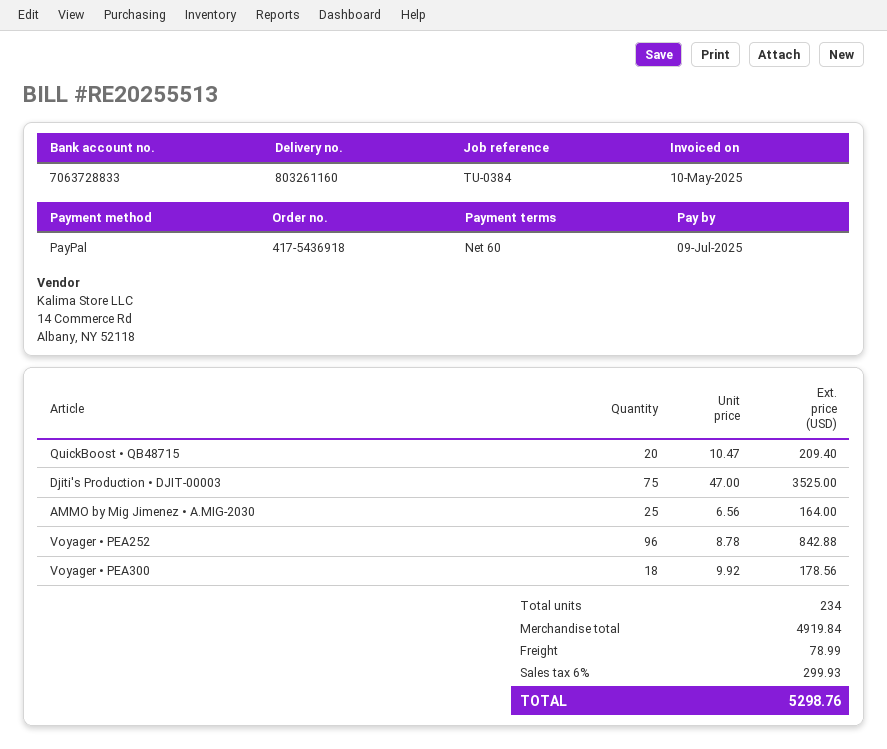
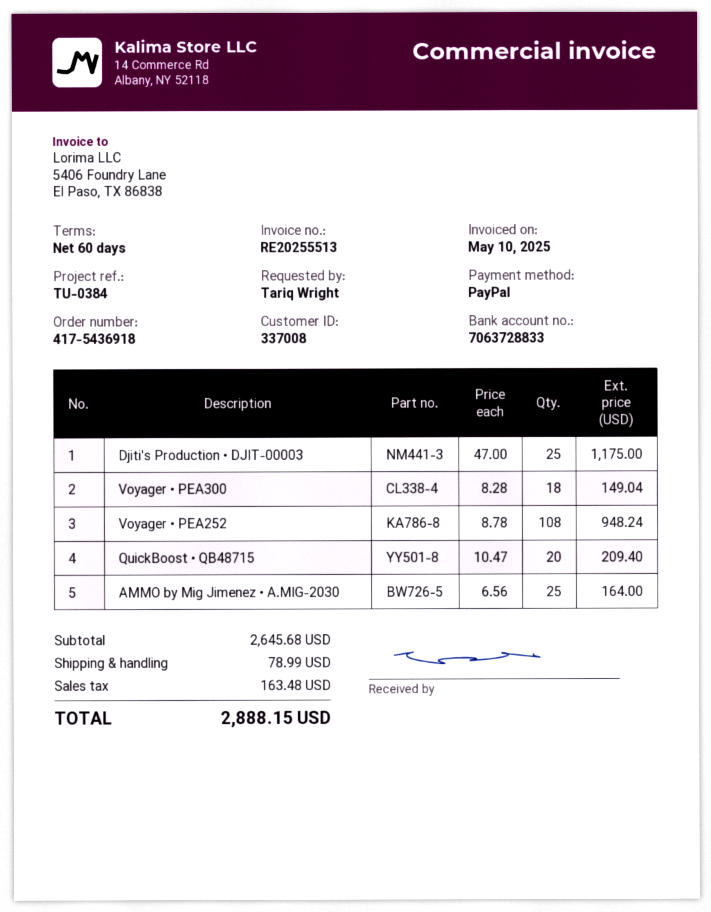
Djiti's Production • DJIT-00003: 75 x 47.00 = 3525.00 -> 25 x 47.00 = 1175.00
Voyager • PEA252: 96 x 8.78 = 842.88 -> 108 x 8.78 = 948.24
Voyager • PEA300: 18 x 9.92 = 178.56 -> 18 x 8.28 = 149.04
subtotal: 4919.84 -> 2645.68
tax: 299.93 -> 163.48
total: 5298.76 -> 2888.15

